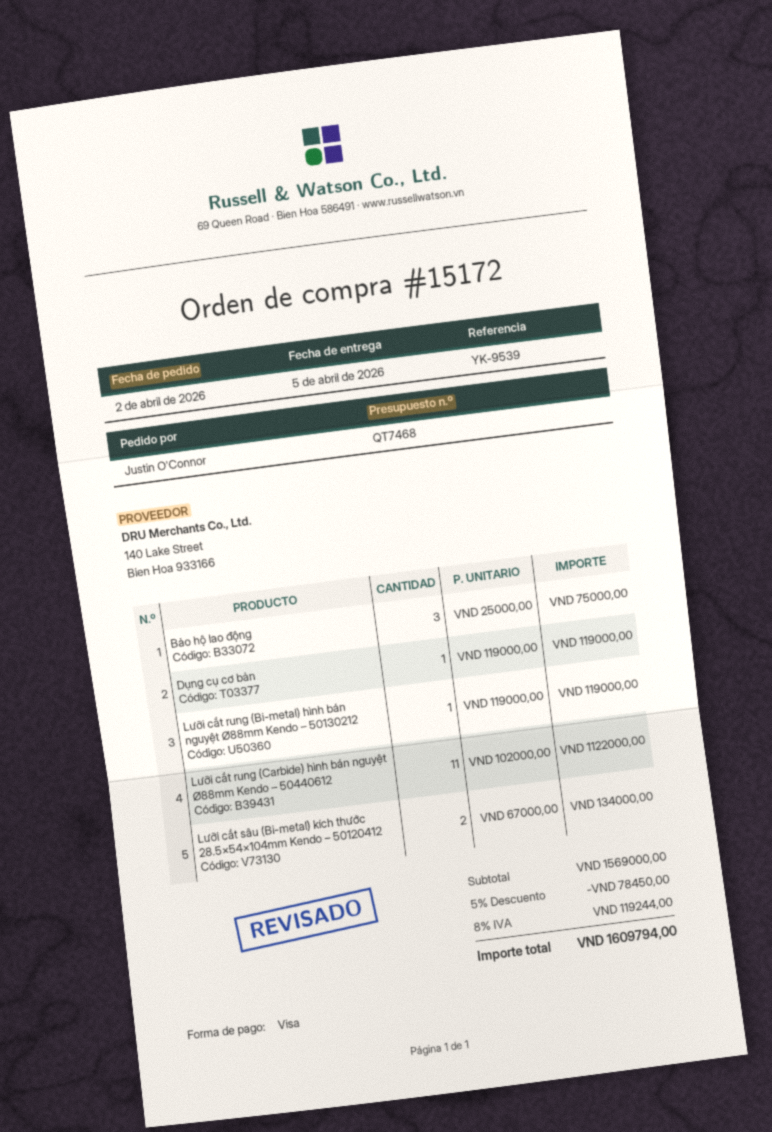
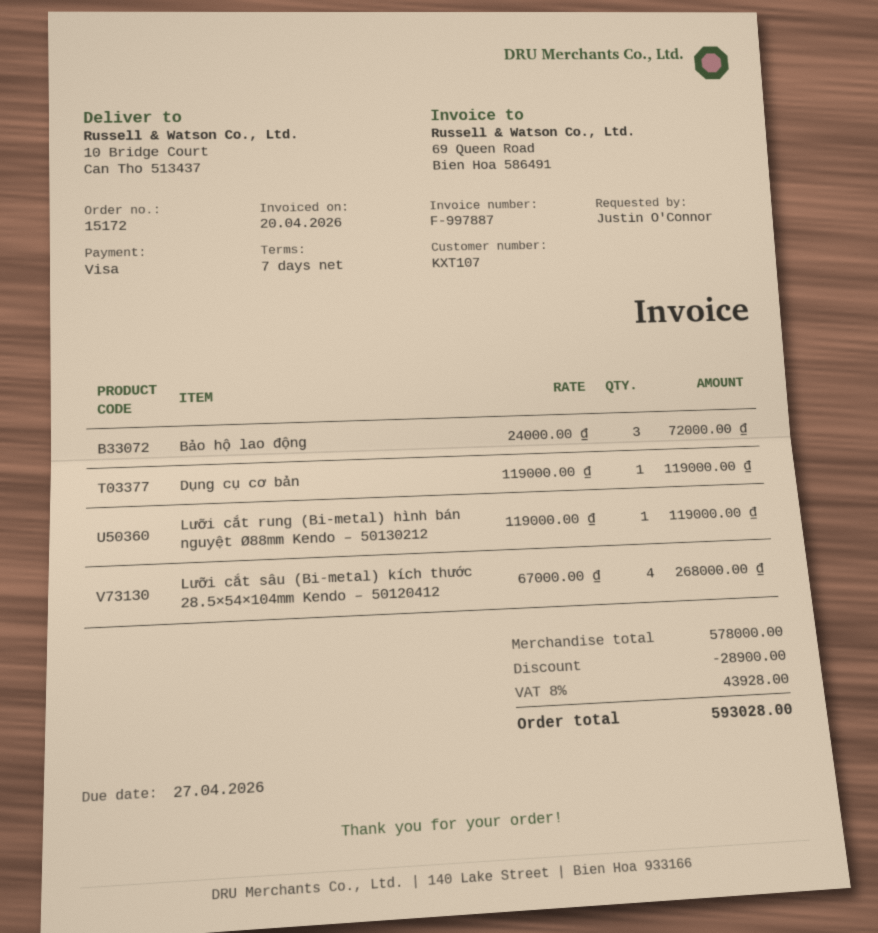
Bảo hộ lao động: 3 x 25000.00 = 75000.00 -> 3 x 24000.00 = 72000.00
Lưỡi cắt rung (Carbide) hình bán nguyệt Ø88mm Kendo – 50440612: 11 x 102000.00 = 1122000.00 -> none
Lưỡi cắt sâu (Bi-metal) kích thước 28.5×54×104mm Kendo – 50120412: 2 x 67000.00 = 134000.00 -> 4 x 67000.00 = 268000.00
subtotal: 1569000.00 -> 578000.00
discount: 78450.00 -> 28900.00
tax: 8% = 119244.00 -> 8% = 43928.00
total: 1609794.00 -> 593028.00

